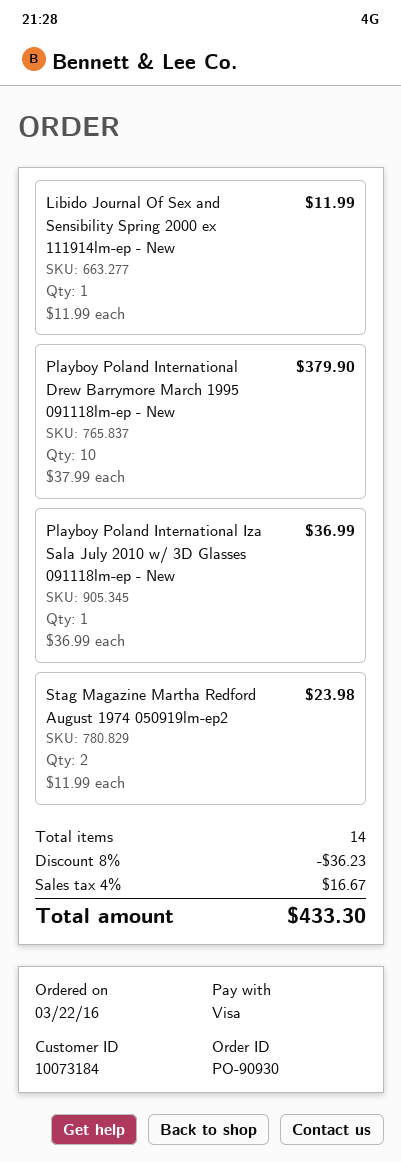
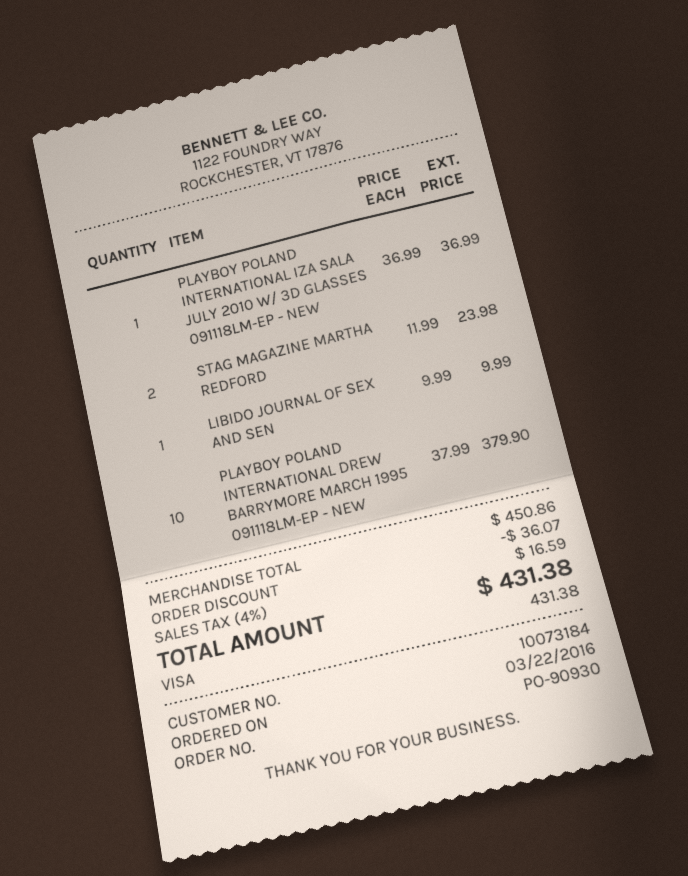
Libido Journal Of Sex and Sensibility Spring 2000 ex 111914lm-ep - New: 1 x 11.99 = 11.99 -> 1 x 9.99 = 9.99
discount: 36.23 -> 36.07
tax: 4% = 16.67 -> 4% = 16.59
total: 433.30 -> 431.38

